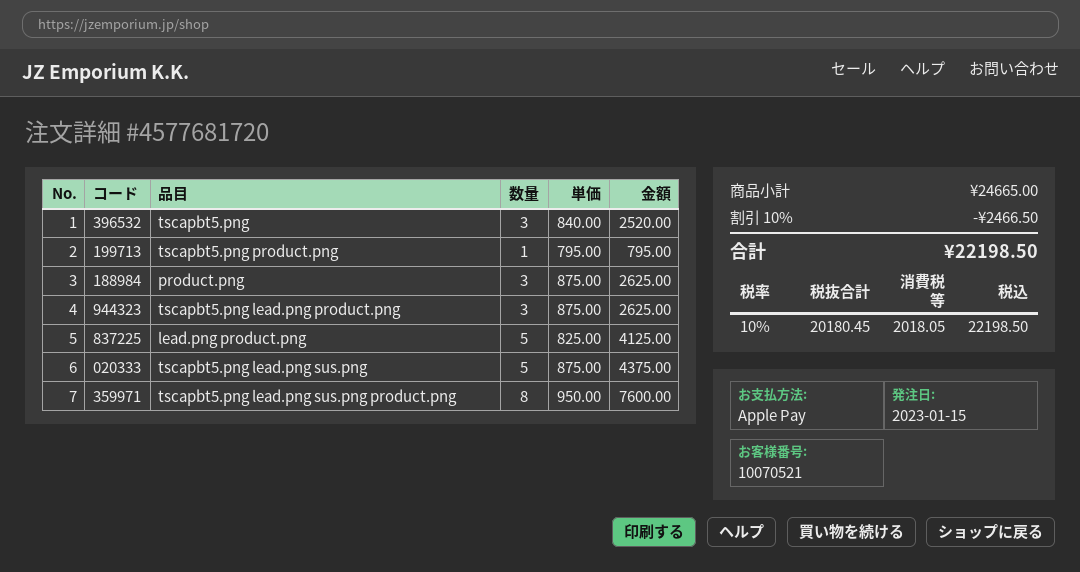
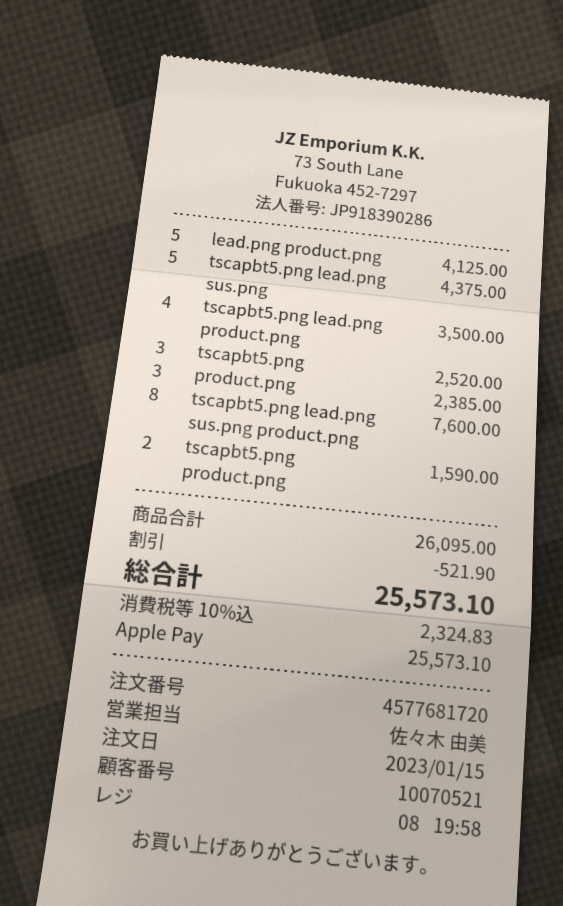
tscapbt5.png product.png: 1 for 795.00 -> 2 for 1590.00
product.png: 3 for 2625.00 -> 3 for 2385.00
tscapbt5.png lead.png product.png: 3 for 2625.00 -> 4 for 3500.00
subtotal: 24665.00 -> 26095.00
discount: 2466.50 -> 521.90
tax: 10% = 2018.05 -> 10% = 2324.83
total: 22198.50 -> 25573.10

